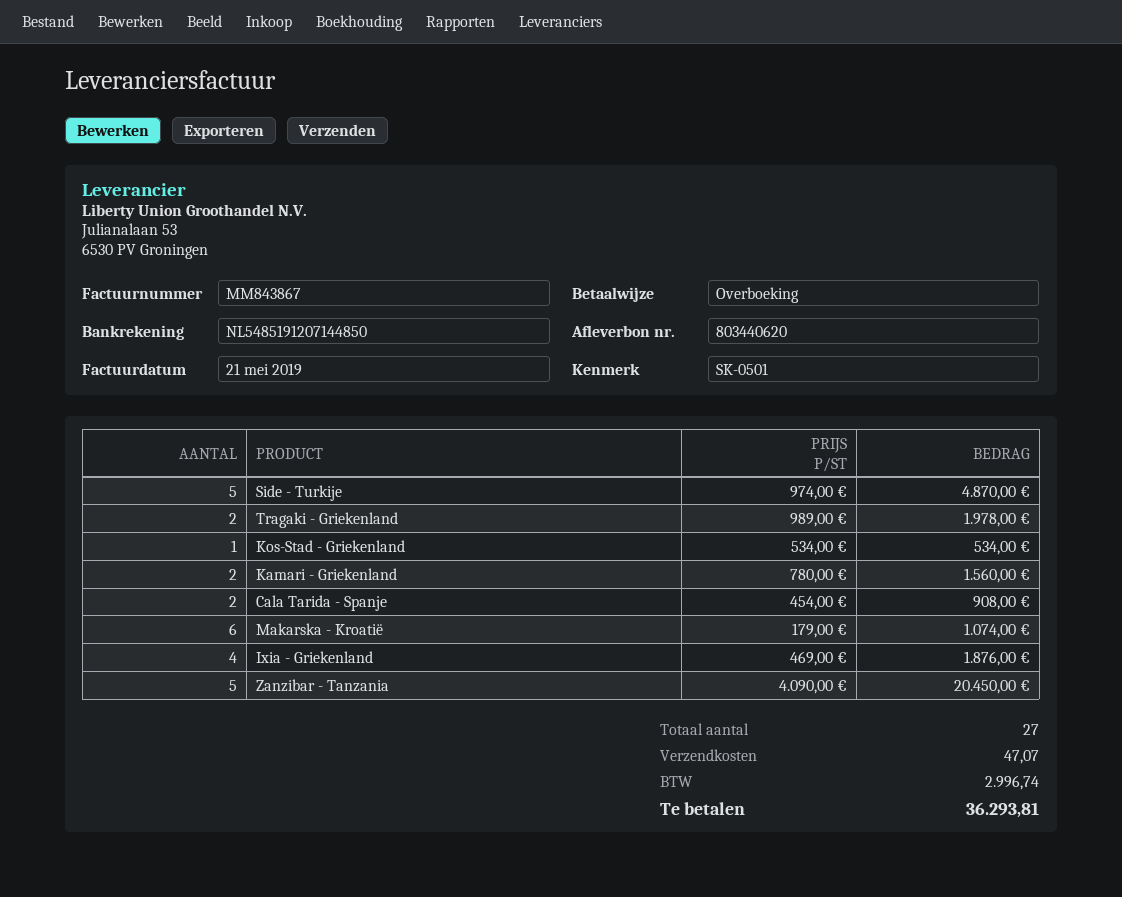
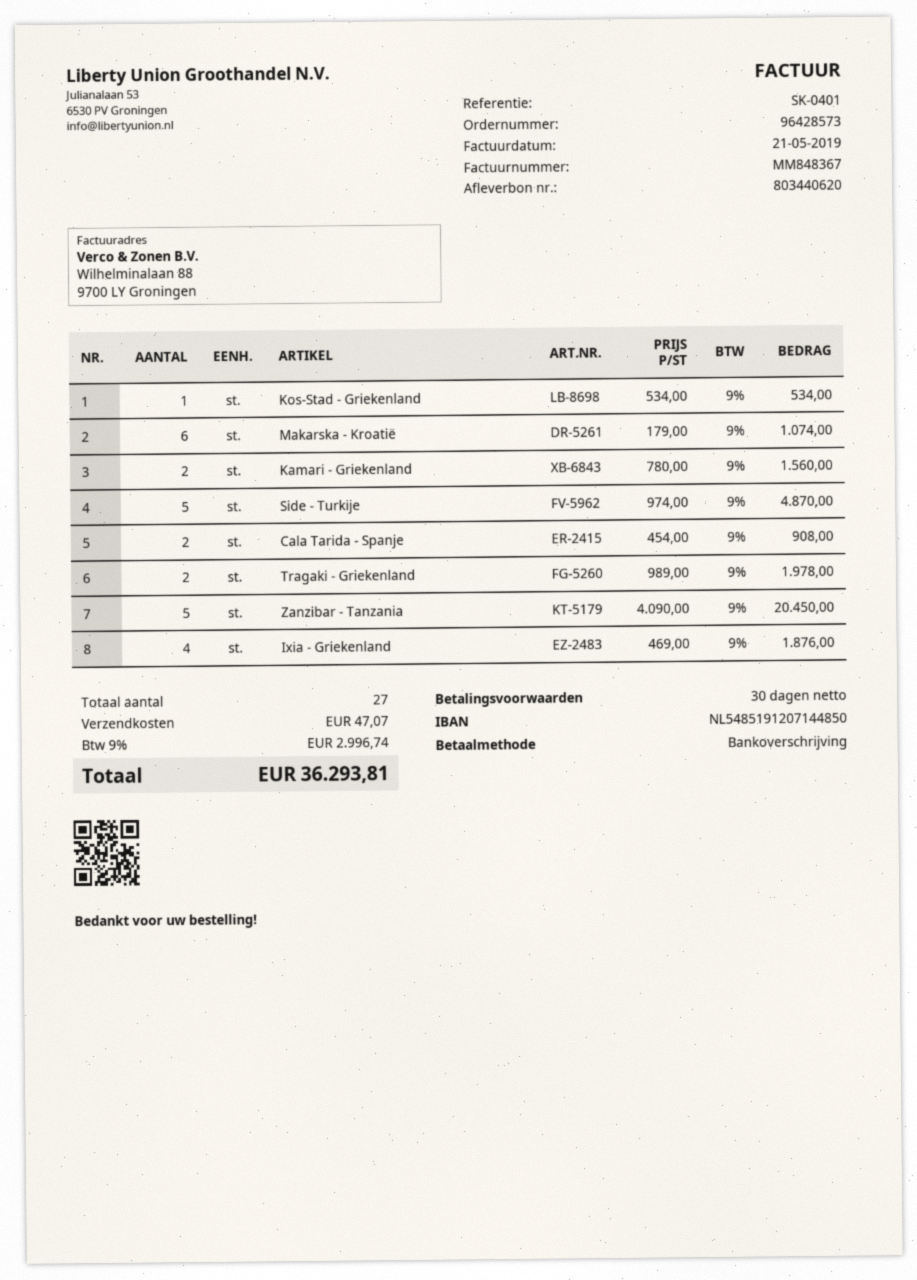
invoice number: MM843867 -> MM848367
reference: SK-0501 -> SK-0401

